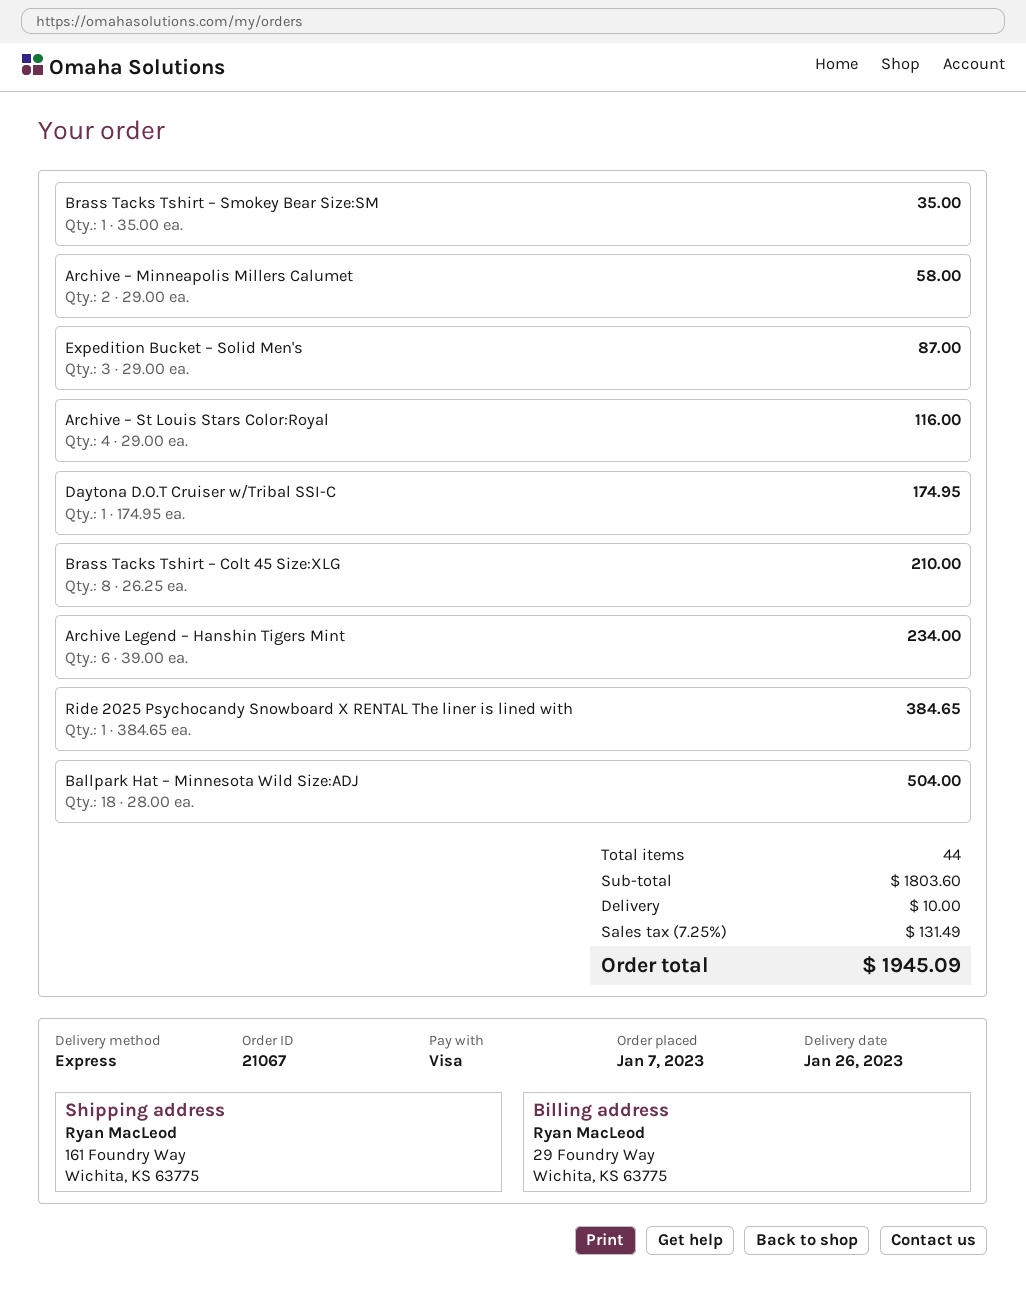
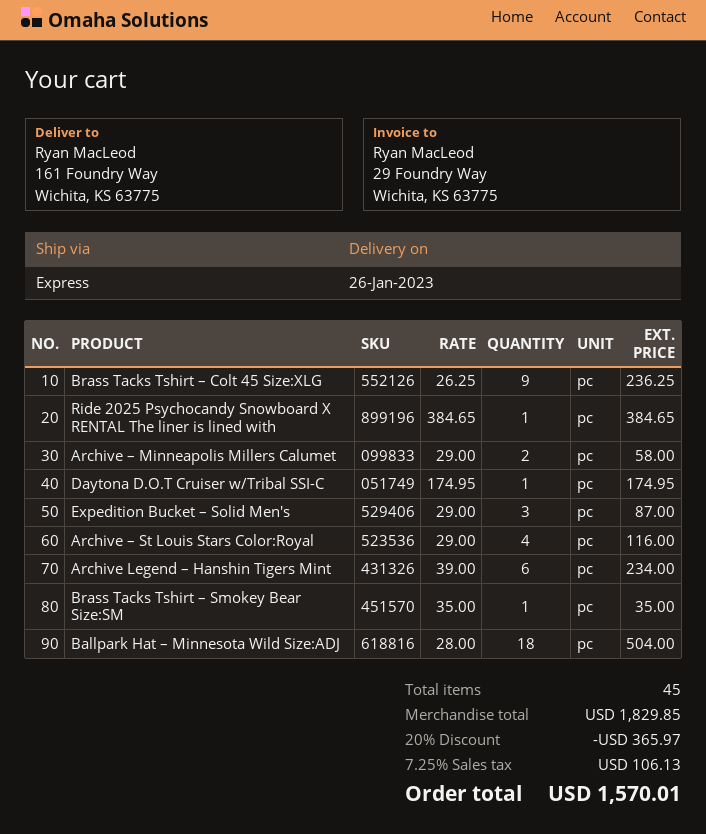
Brass Tacks Tshirt – Colt 45 Size:XLG: 8 x 26.25 = 210.00 -> 9 x 26.25 = 236.25
total quantity: 44 -> 45
subtotal: 1803.60 -> 1829.85
discount: none -> 20% = 365.97
shipping: 10.00 -> none
tax: 7.25% = 131.49 -> 7.25% = 106.13
total: 1945.09 -> 1570.01

